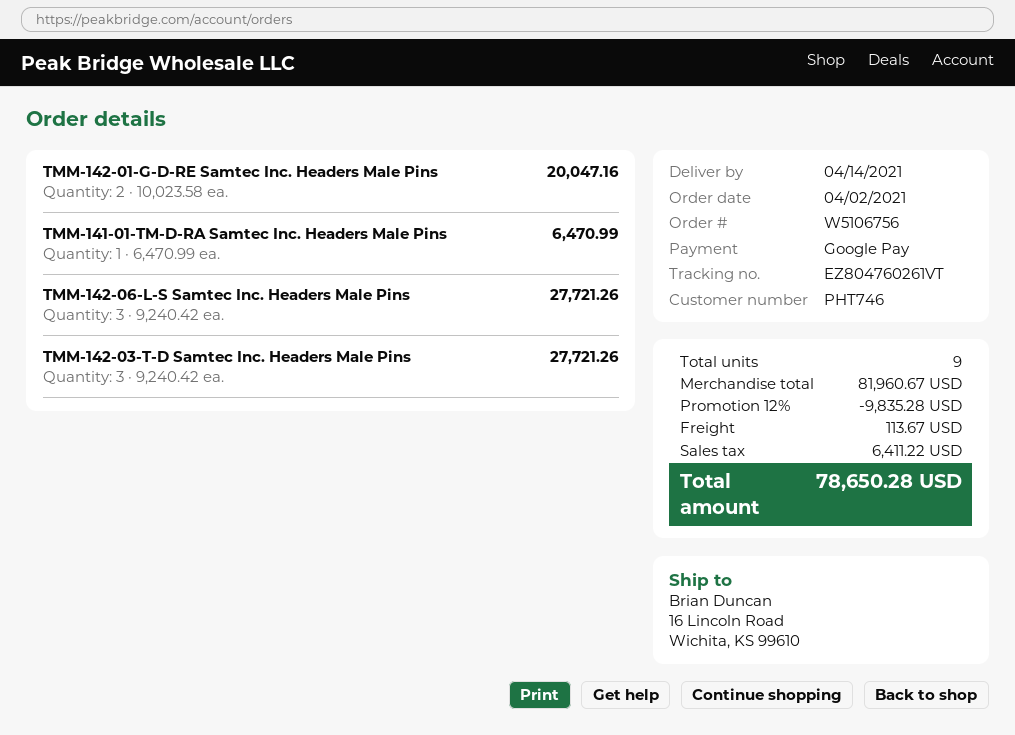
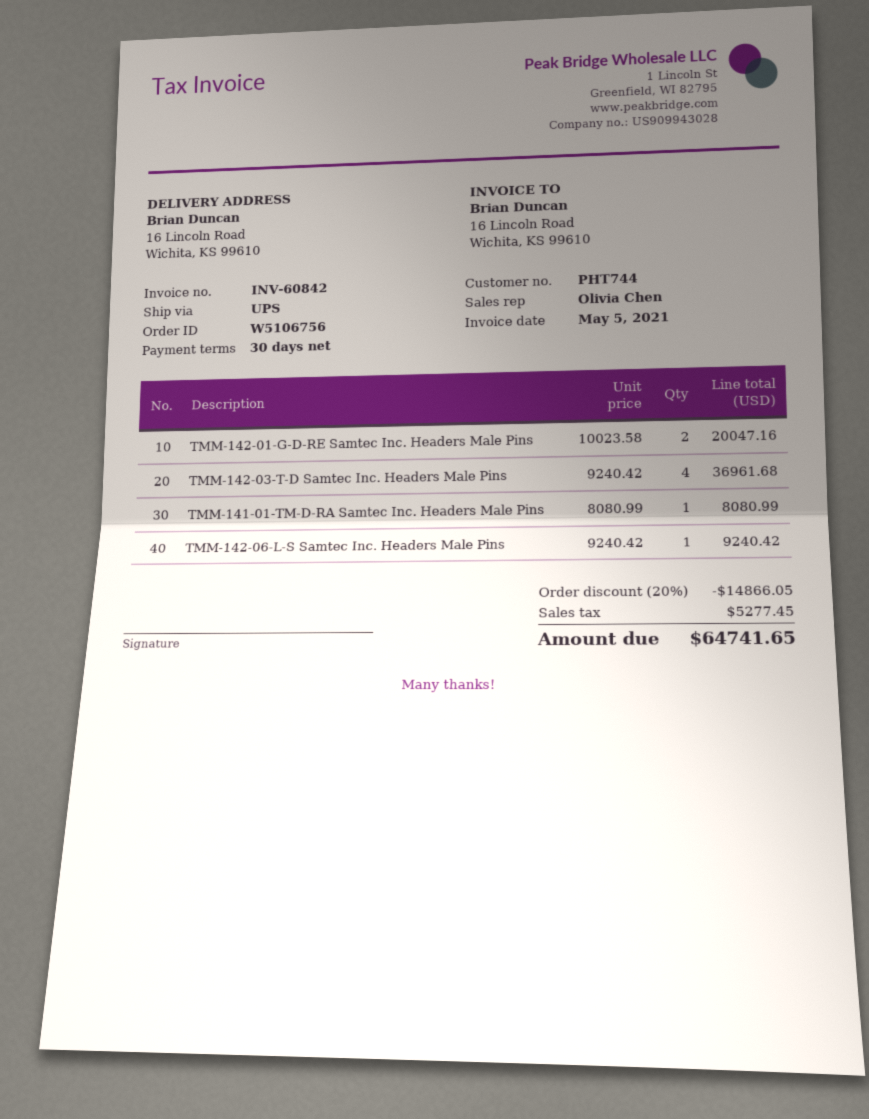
customer number: PHT746 -> PHT744
TMM-141-01-TM-D-RA Samtec Inc. Headers Male Pins: 1 x 6470.99 = 6470.99 -> 1 x 8080.99 = 8080.99
TMM-142-06-L-S Samtec Inc. Headers Male Pins: 3 x 9240.42 = 27721.26 -> 1 x 9240.42 = 9240.42
TMM-142-03-T-D Samtec Inc. Headers Male Pins: 3 x 9240.42 = 27721.26 -> 4 x 9240.42 = 36961.68
discount: 12% = 9835.28 -> 20% = 14866.05
shipping: 113.67 -> none
tax: 6411.22 -> 5277.45
total: 78650.28 -> 64741.65

